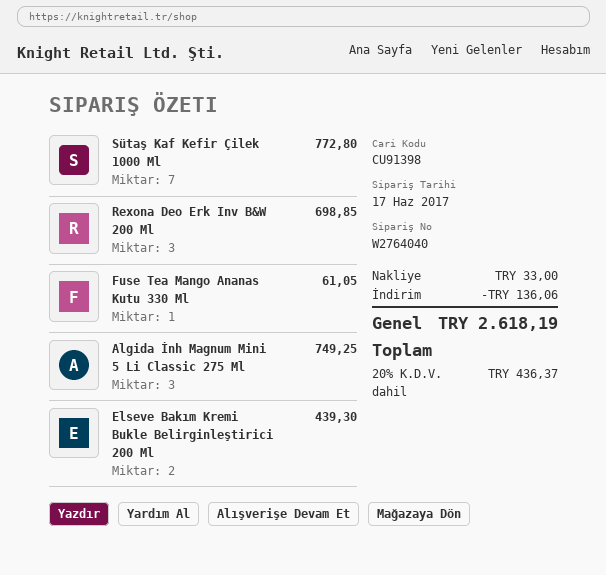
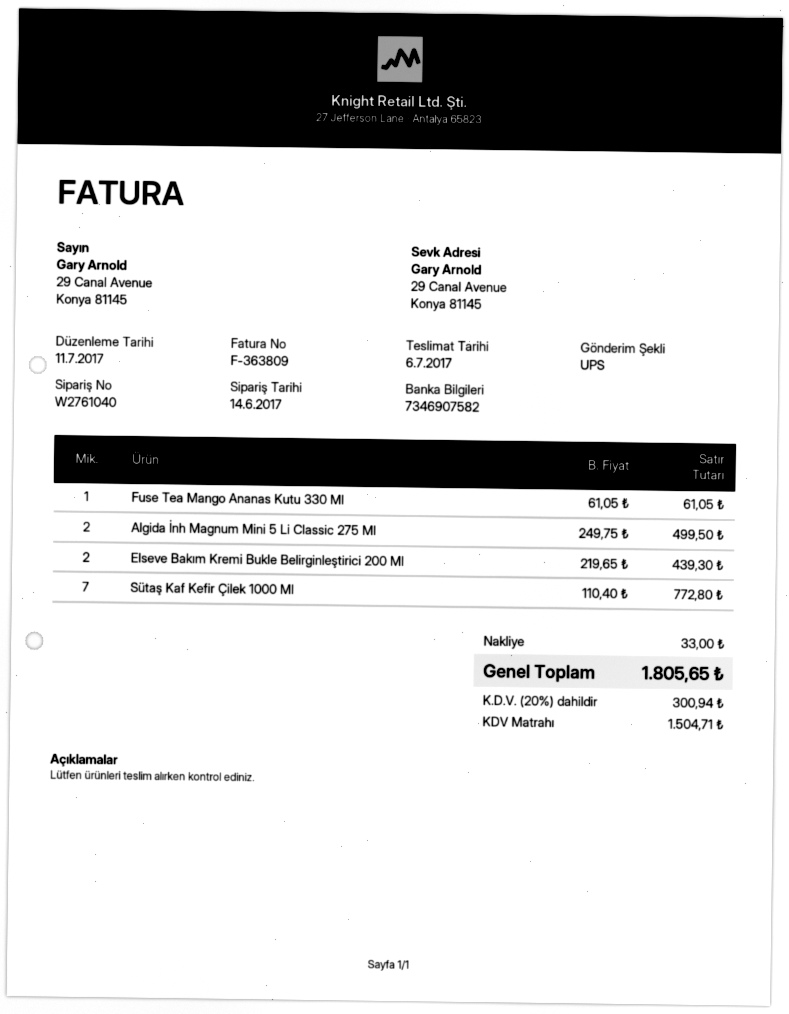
order number: W2764040 -> W2761040
order date: 2017-06-17 -> 2017-06-14
Rexona Deo Erk Inv B&W 200 Ml: 3 for 698.85 -> none
Algida İnh Magnum Mini 5 Li Classic 275 Ml: 3 for 749.25 -> 2 for 499.50
discount: 136.06 -> none
tax: 20% = 436.37 -> 20% = 300.94
total: 2618.19 -> 1805.65

